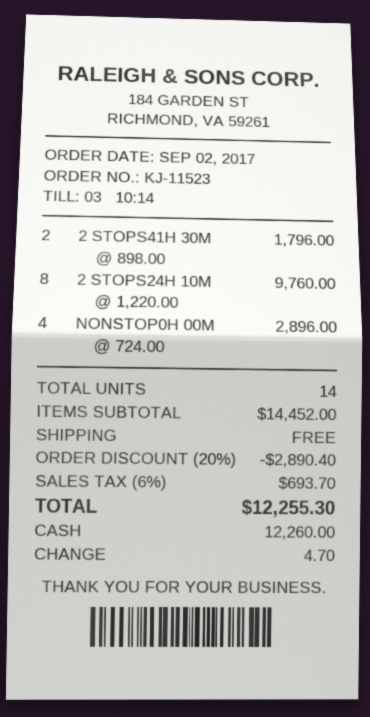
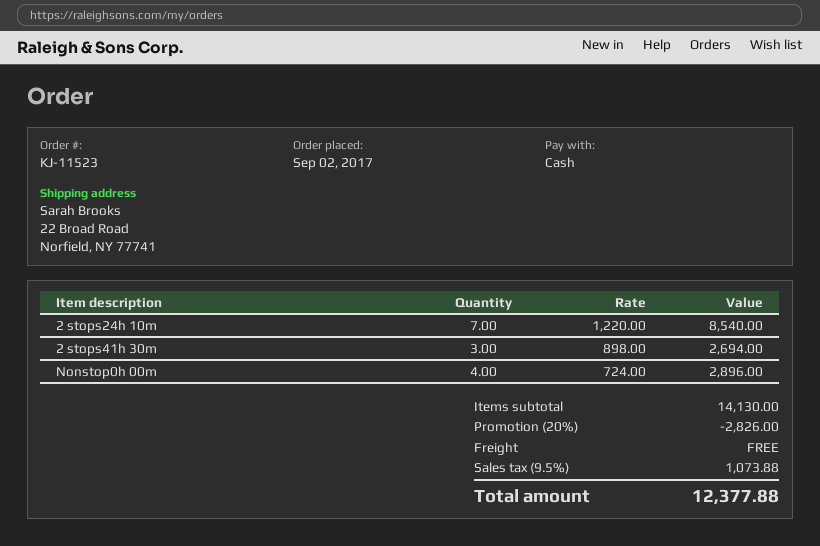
2 STOPS41H 30M: 2 x 898.00 = 1796.00 -> 3 x 898.00 = 2694.00
2 STOPS24H 10M: 8 x 1220.00 = 9760.00 -> 7 x 1220.00 = 8540.00
subtotal: 14452.00 -> 14130.00
discount: 20% = 2890.40 -> 20% = 2826.00
tax: 6% = 693.70 -> 9.5% = 1073.88
total: 12255.30 -> 12377.88

